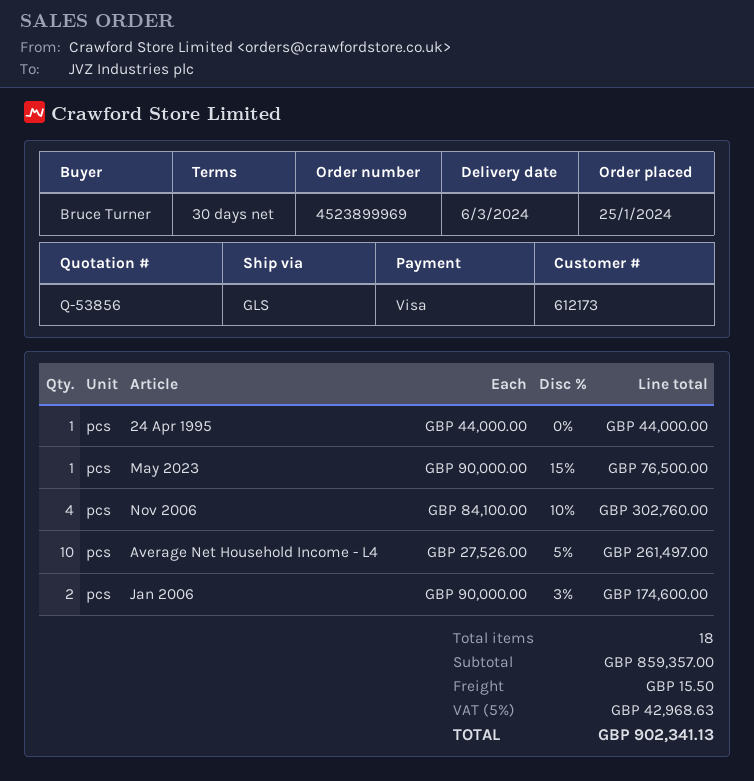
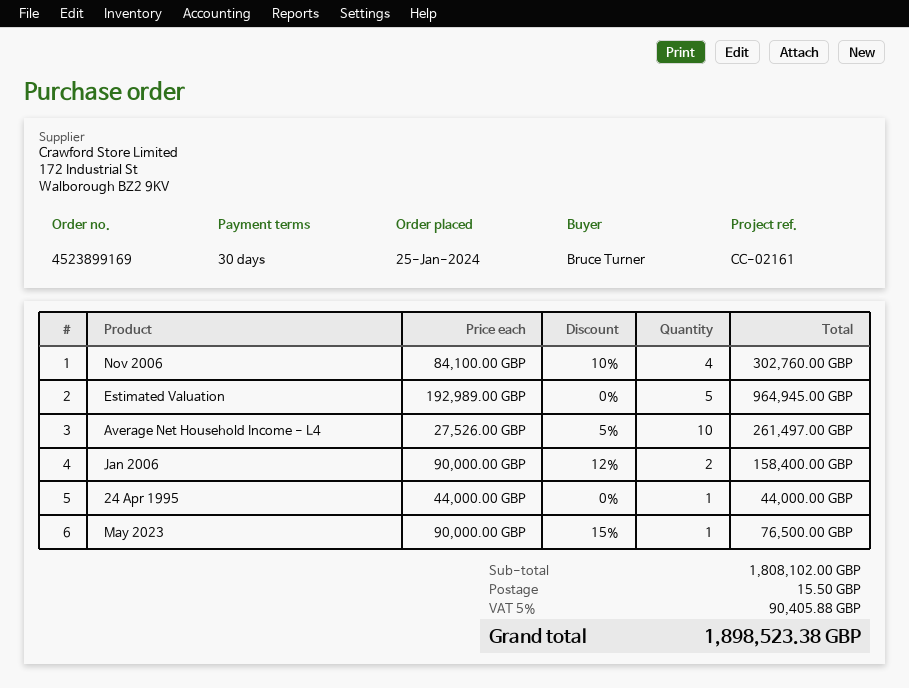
order number: 4523899969 -> 4523899169
Jan 2006: 2 x 90000.00 - 3% = 174600.00 -> 2 x 90000.00 - 12% = 158400.00
Estimated Valuation: none -> 5 x 192989.00 = 964945.00
subtotal: 859357.00 -> 1808102.00
tax: 5% = 42968.63 -> 5% = 90405.88
total: 902341.13 -> 1898523.38

